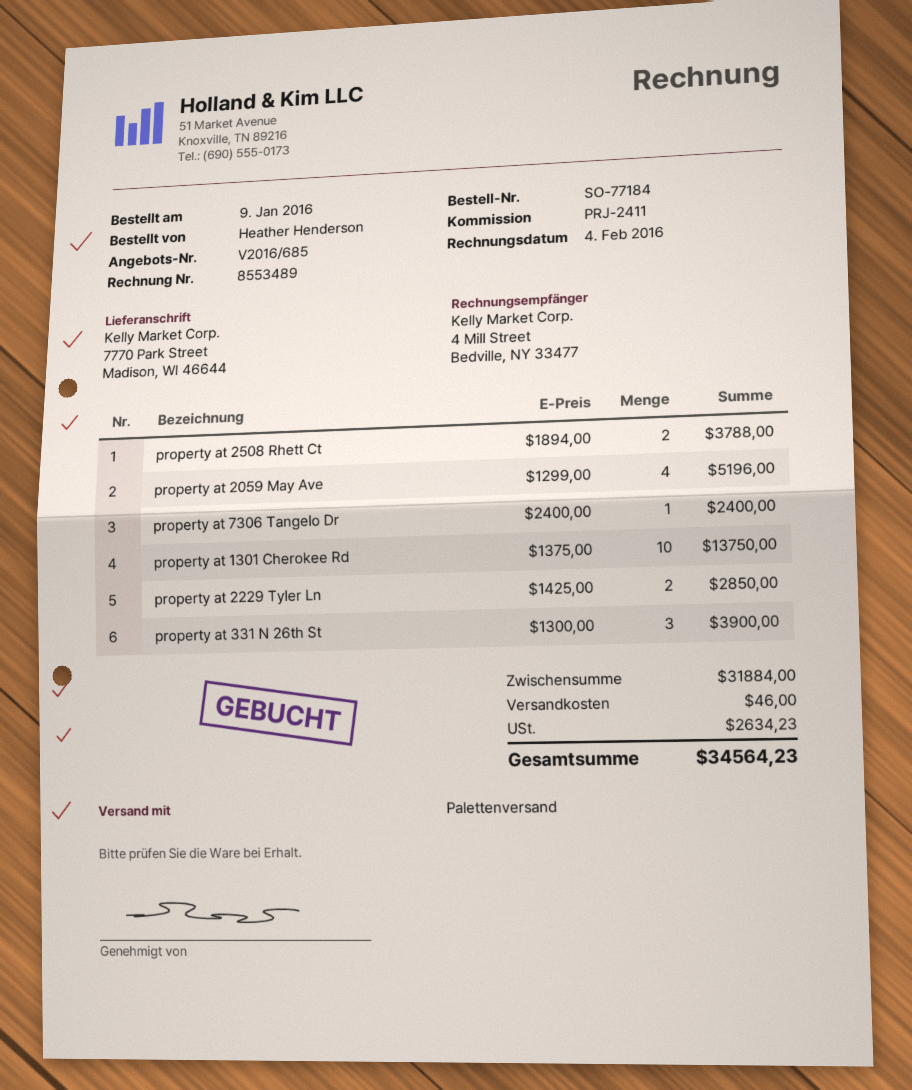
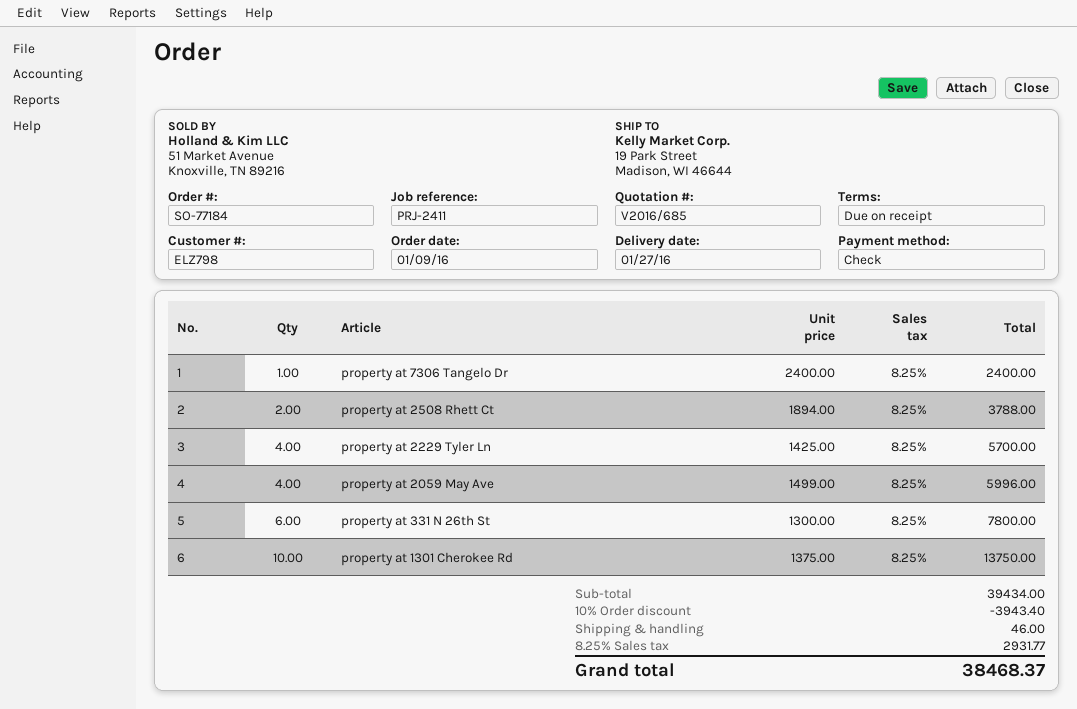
ship to: 7770 Park Street, Madison, WI 46644 -> 19 Park Street, Madison, WI 46644
property at 2059 May Ave: 4 x 1299.00 = 5196.00 -> 4 x 1499.00 = 5996.00
property at 2229 Tyler Ln: 2 x 1425.00 = 2850.00 -> 4 x 1425.00 = 5700.00
property at 331 N 26th St: 3 x 1300.00 = 3900.00 -> 6 x 1300.00 = 7800.00
subtotal: 31884.00 -> 39434.00
discount: none -> 10% = 3943.40
tax: 2634.23 -> 2931.77
total: 34564.23 -> 38468.37

